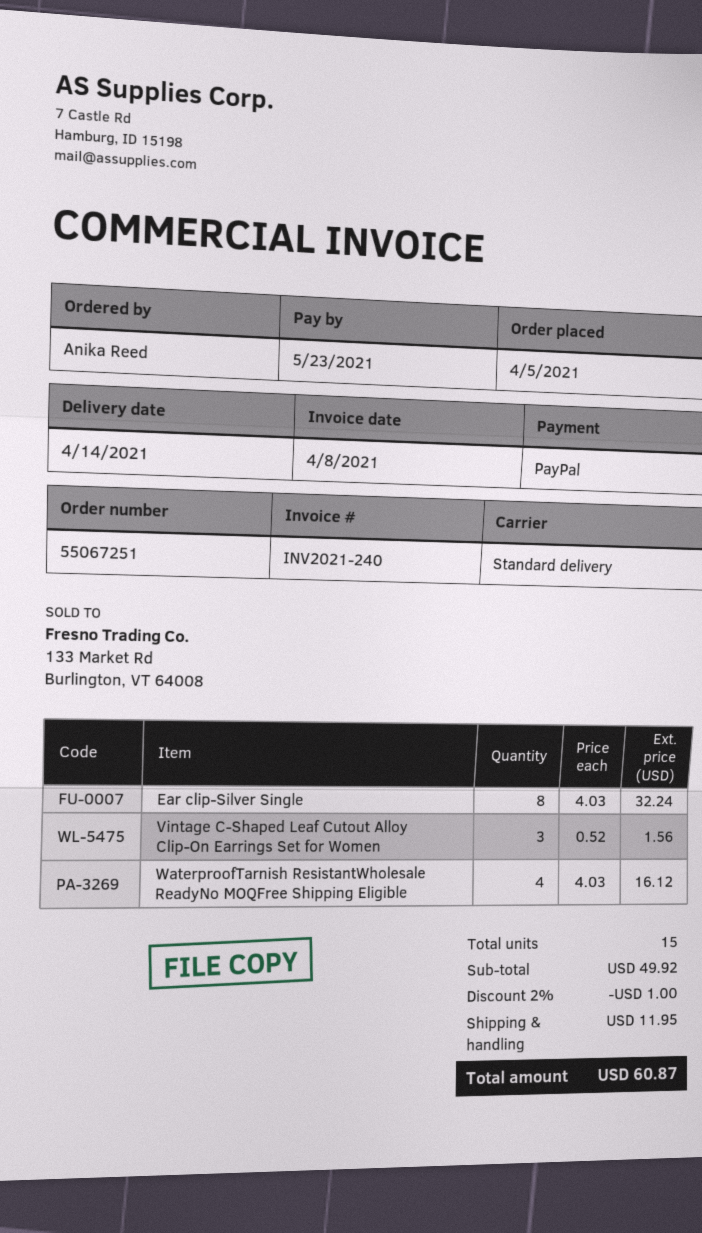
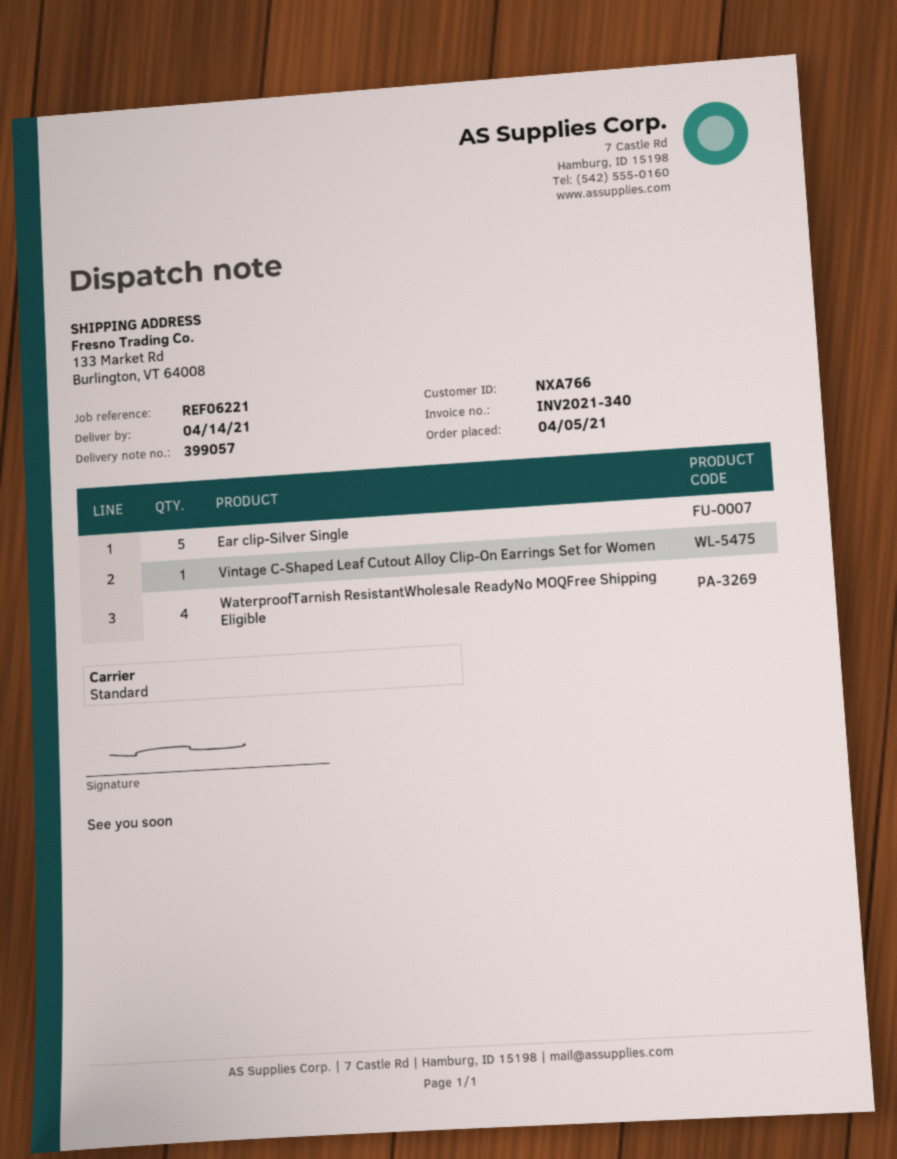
invoice number: INV2021-240 -> INV2021-340
Ear clip-Silver Single: 8 -> 5
Vintage C-Shaped Leaf Cutout Alloy Clip-On Earrings Set for Women: 3 -> 1

